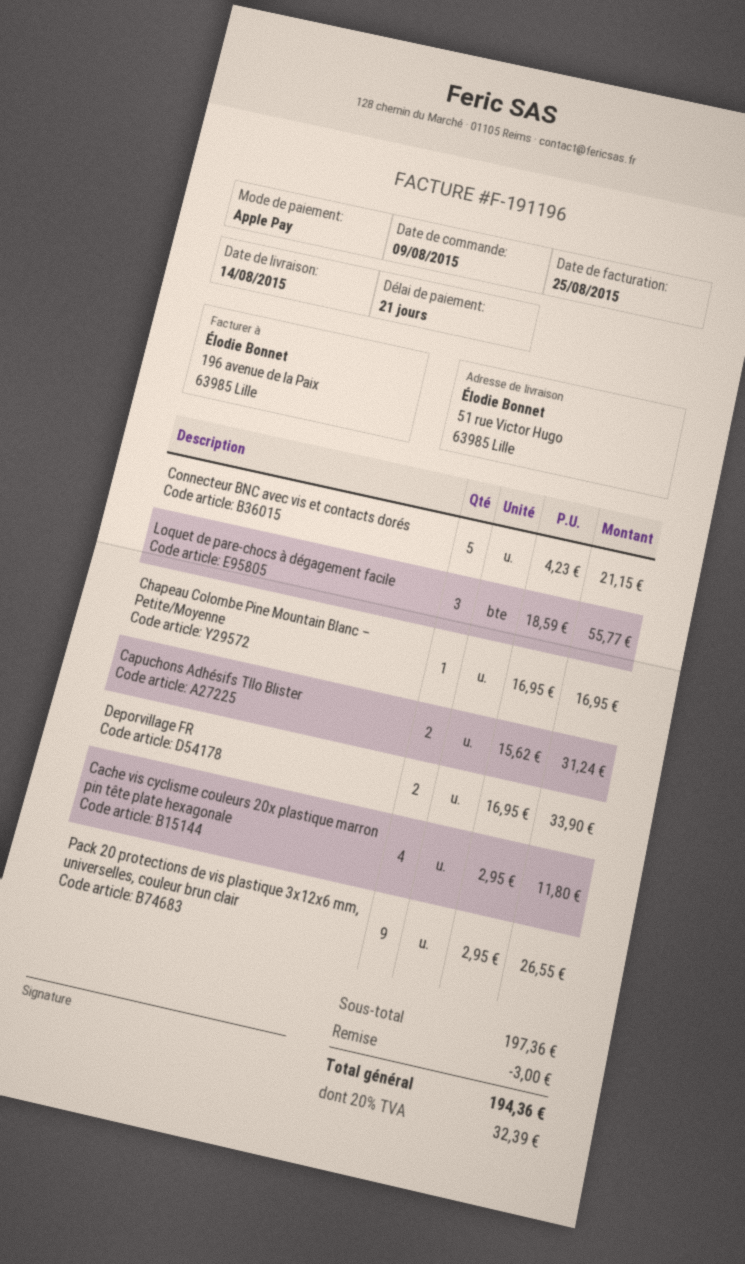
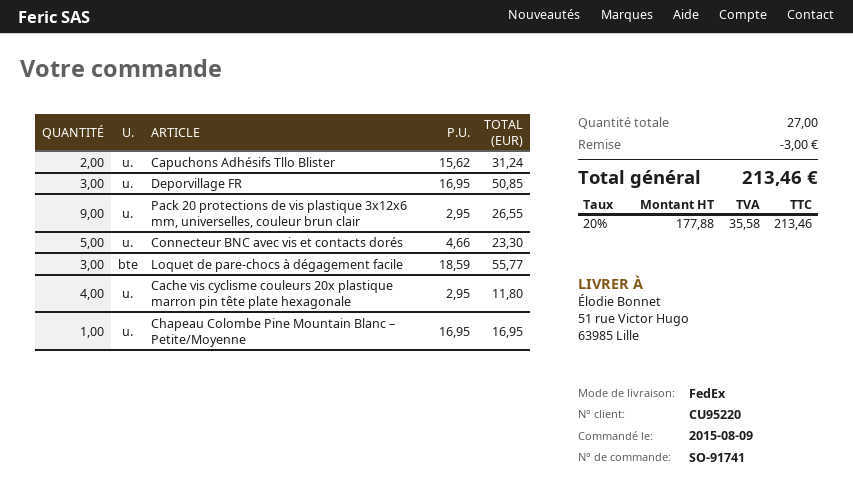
Connecteur BNC avec vis et contacts dorés: 5 x 4.23 = 21.15 -> 5 x 4.66 = 23.30
Deporvillage FR: 2 x 16.95 = 33.90 -> 3 x 16.95 = 50.85
tax: 20% = 32.39 -> 20% = 35.58
total: 194.36 -> 213.46

